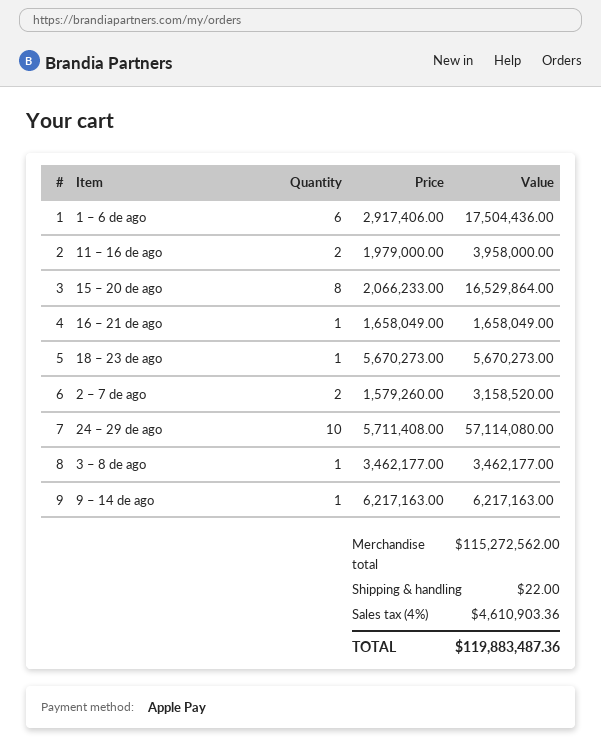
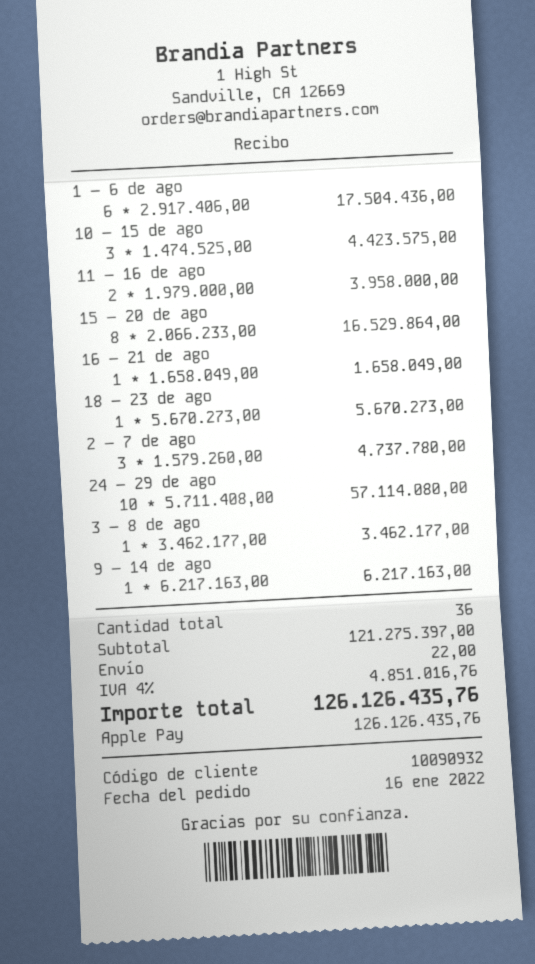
2 – 7 de ago: 2 x 1579260.00 = 3158520.00 -> 3 x 1579260.00 = 4737780.00
10 – 15 de ago: none -> 3 x 1474525.00 = 4423575.00
subtotal: 115272562.00 -> 121275397.00
tax: 4% = 4610903.36 -> 4% = 4851016.76
total: 119883487.36 -> 126126435.76

